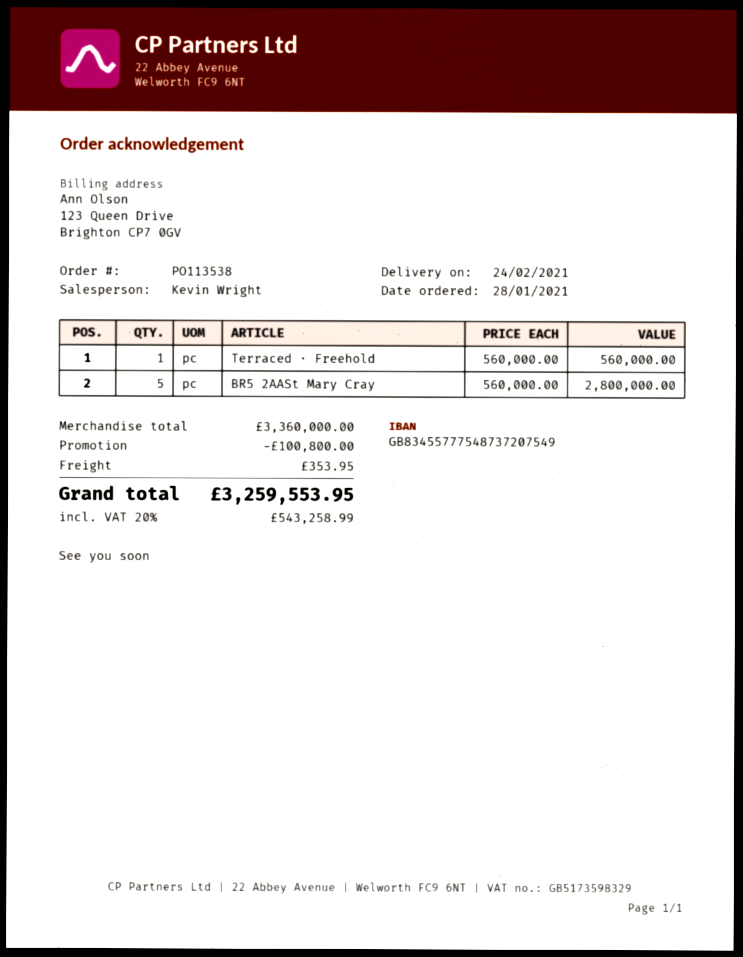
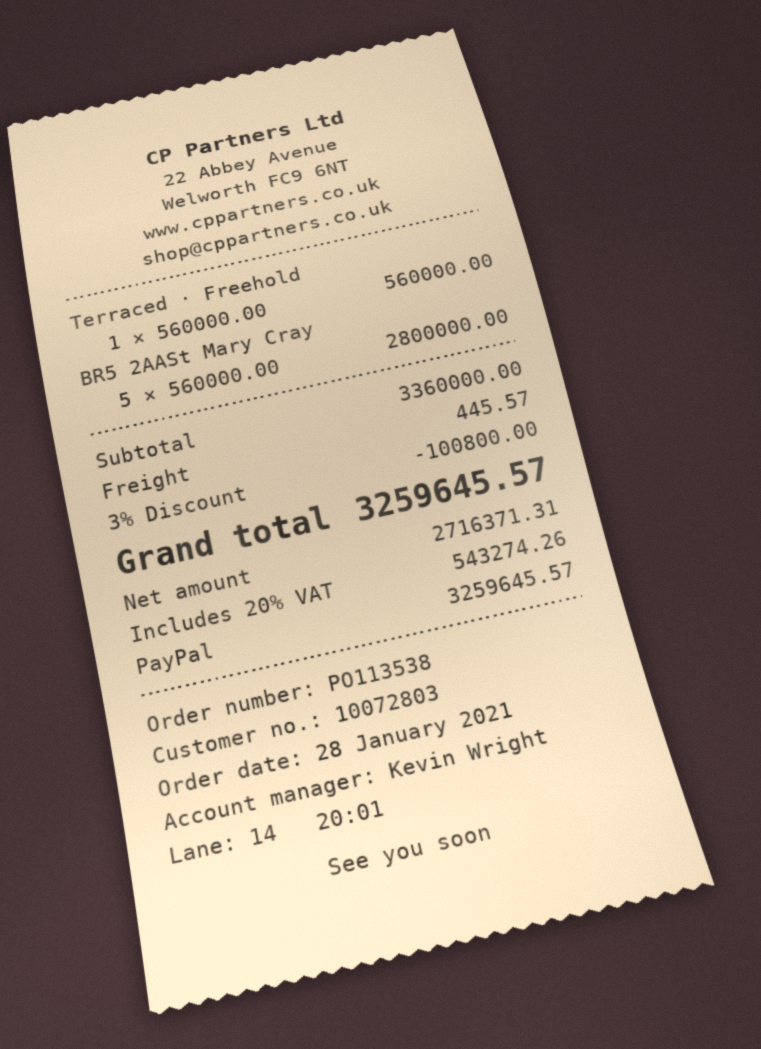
shipping: 353.95 -> 445.57
tax: 20% = 543258.99 -> 20% = 543274.26
total: 3259553.95 -> 3259645.57

